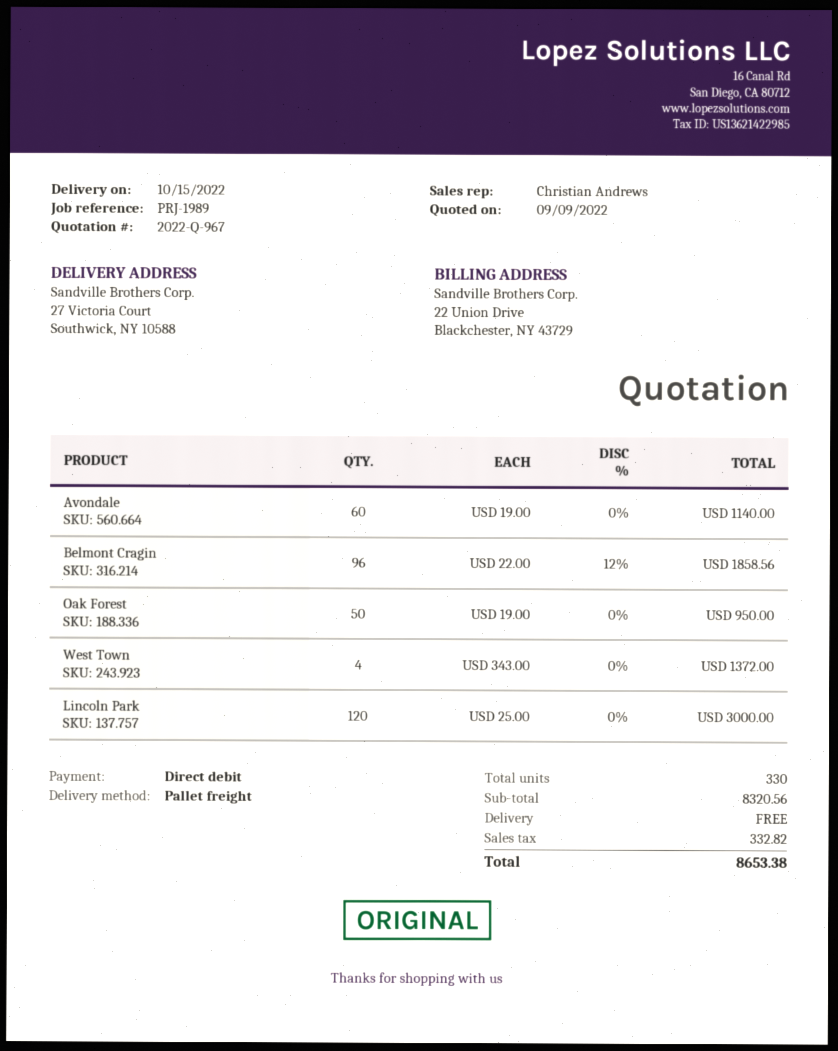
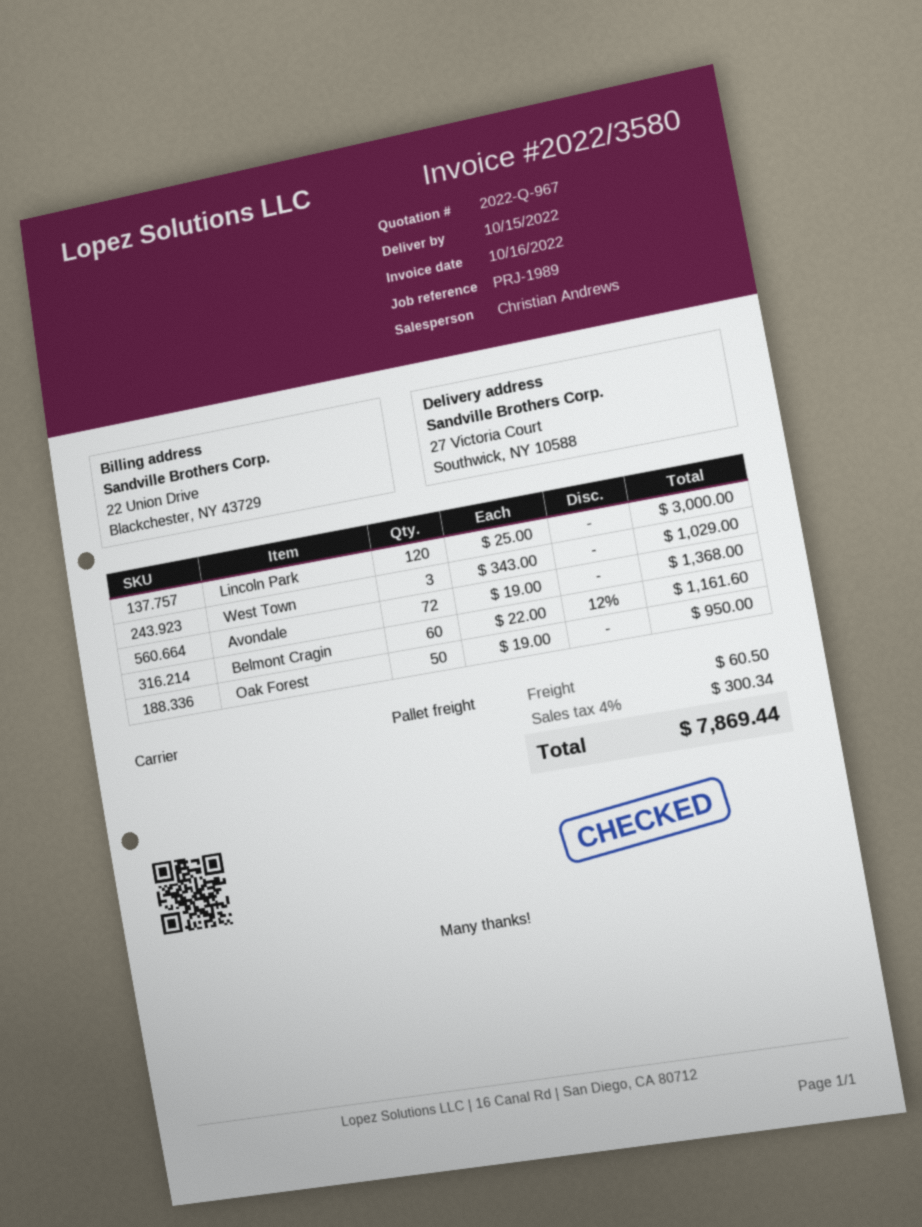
Avondale: 60 x 19.00 = 1140.00 -> 72 x 19.00 = 1368.00
Belmont Cragin: 96 x 22.00 - 12% = 1858.56 -> 60 x 22.00 - 12% = 1161.60
West Town: 4 x 343.00 = 1372.00 -> 3 x 343.00 = 1029.00
shipping: 0.00 -> 60.50
tax: 332.82 -> 300.34
total: 8653.38 -> 7869.44

